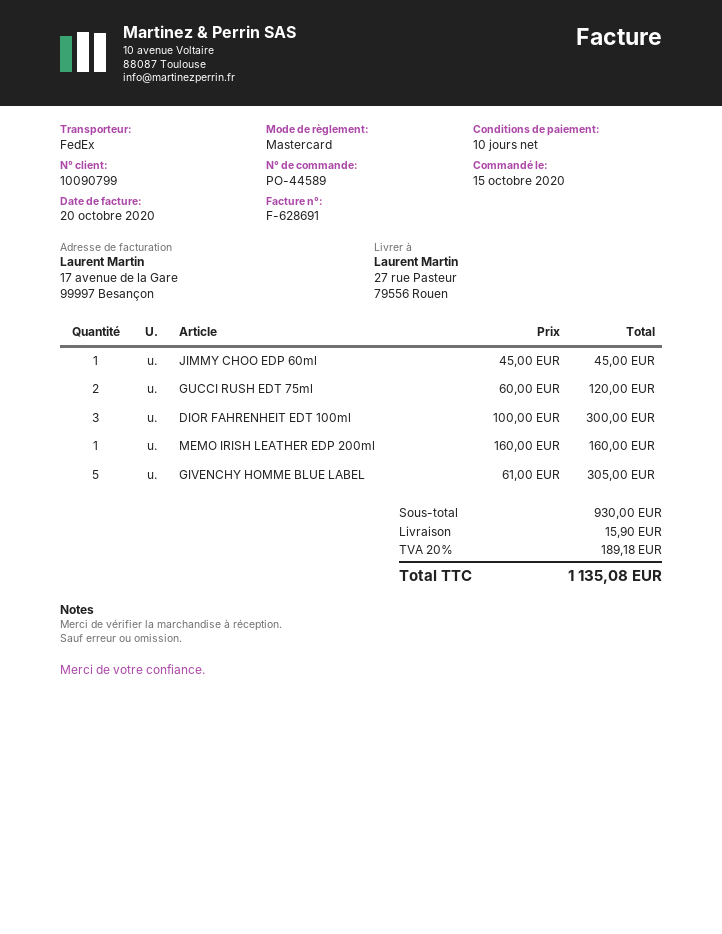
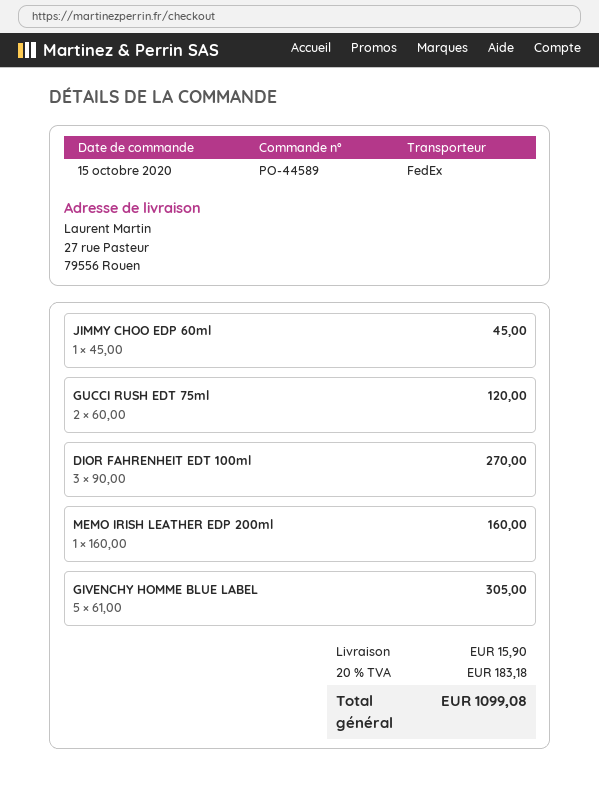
DIOR FAHRENHEIT EDT 100ml: 3 x 100.00 = 300.00 -> 3 x 90.00 = 270.00
tax: 20% = 189.18 -> 20% = 183.18
total: 1135.08 -> 1099.08

